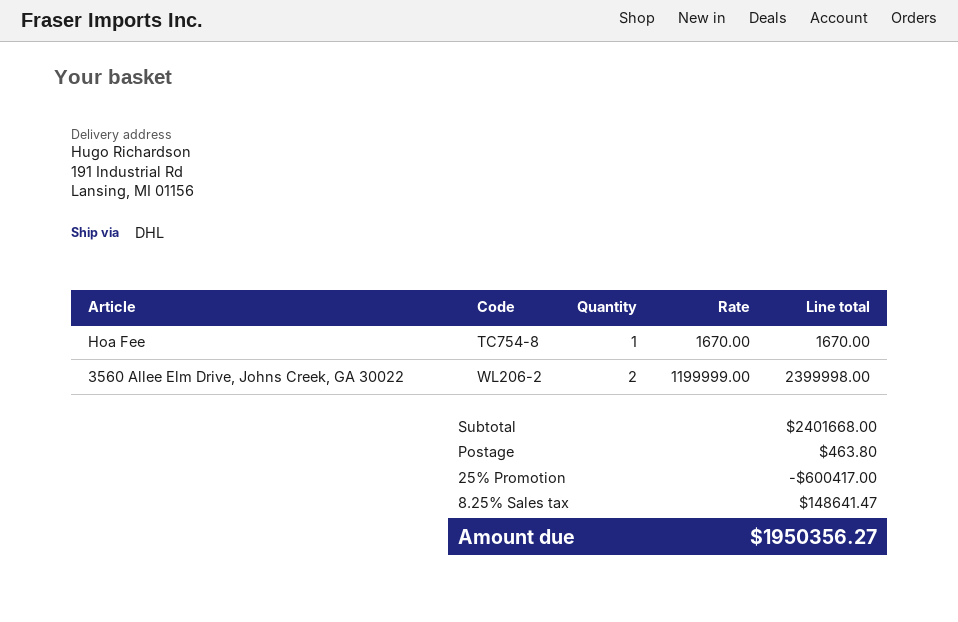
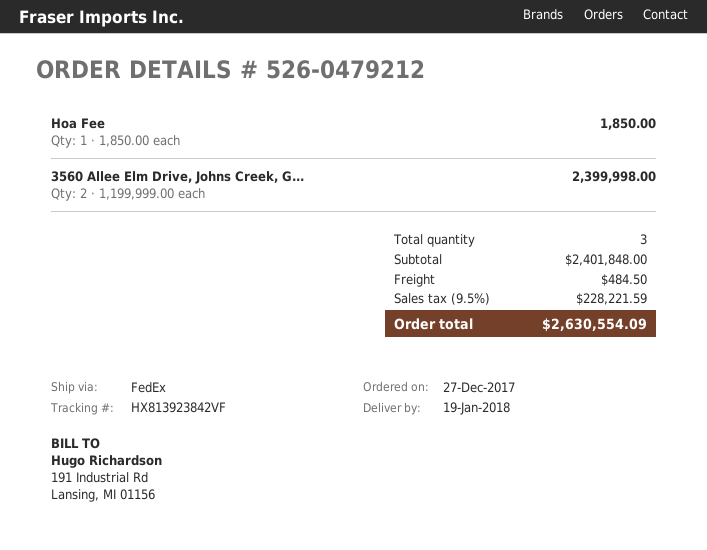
shipping method: DHL -> FedEx
Hoa Fee: 1 x 1670.00 = 1670.00 -> 1 x 1850.00 = 1850.00
subtotal: 2401668.00 -> 2401848.00
discount: 25% = 600417.00 -> none
shipping: 463.80 -> 484.50
tax: 8.25% = 148641.47 -> 9.5% = 228221.59
total: 1950356.27 -> 2630554.09

